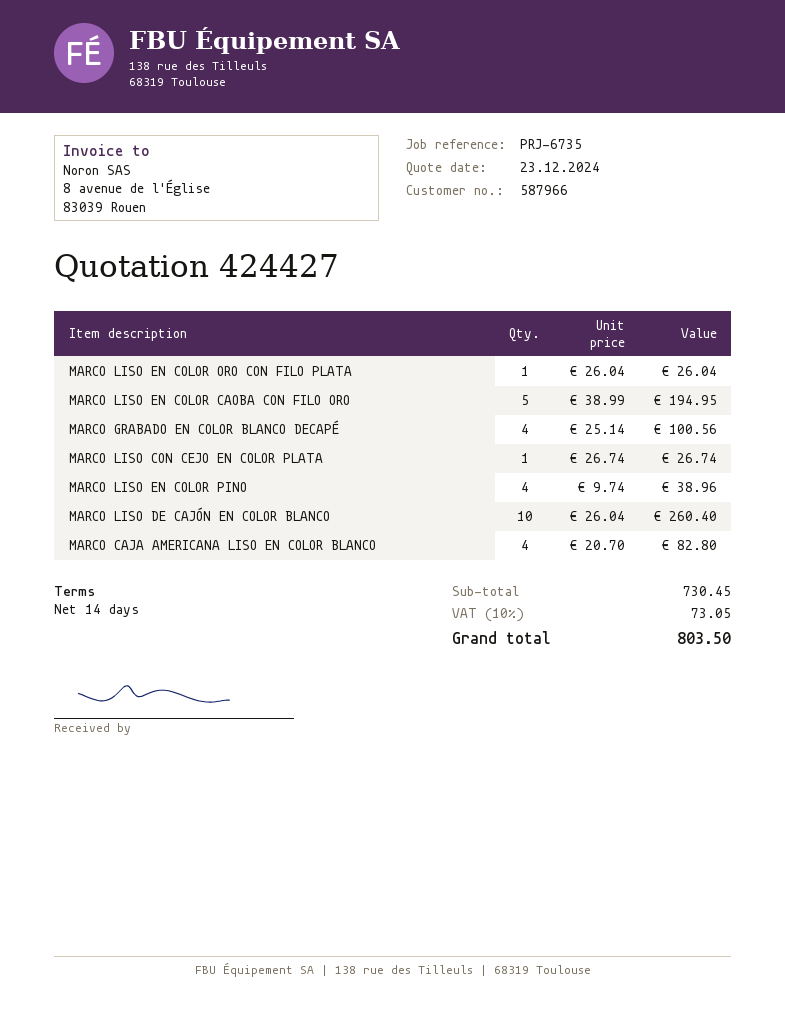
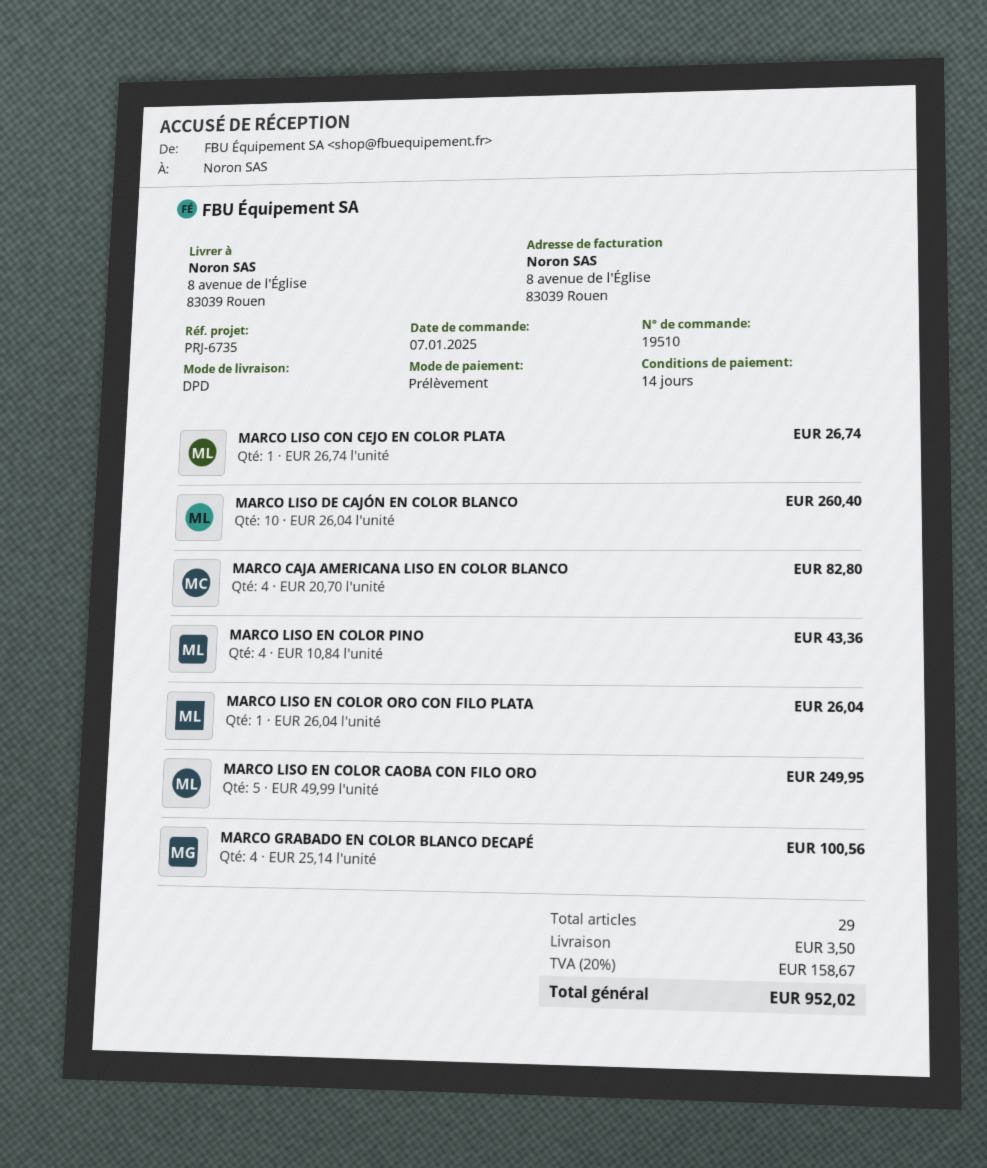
MARCO LISO EN COLOR CAOBA CON FILO ORO: 5 x 38.99 = 194.95 -> 5 x 49.99 = 249.95
MARCO LISO EN COLOR PINO: 4 x 9.74 = 38.96 -> 4 x 10.84 = 43.36
shipping: none -> 3.50
tax: 10% = 73.05 -> 20% = 158.67
total: 803.50 -> 952.02

